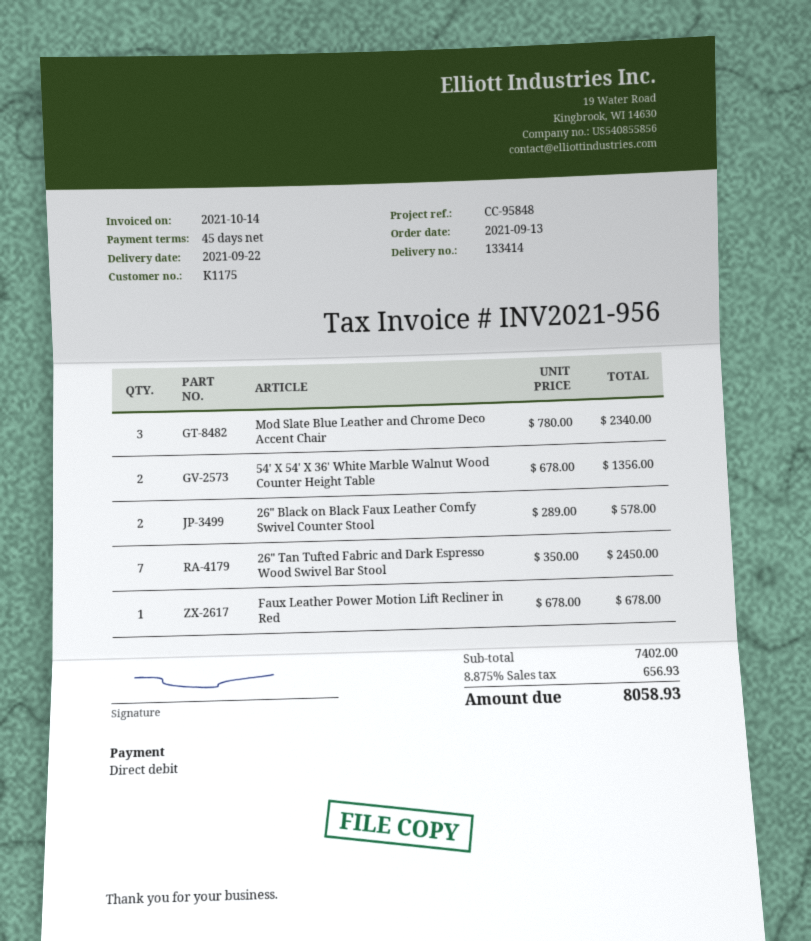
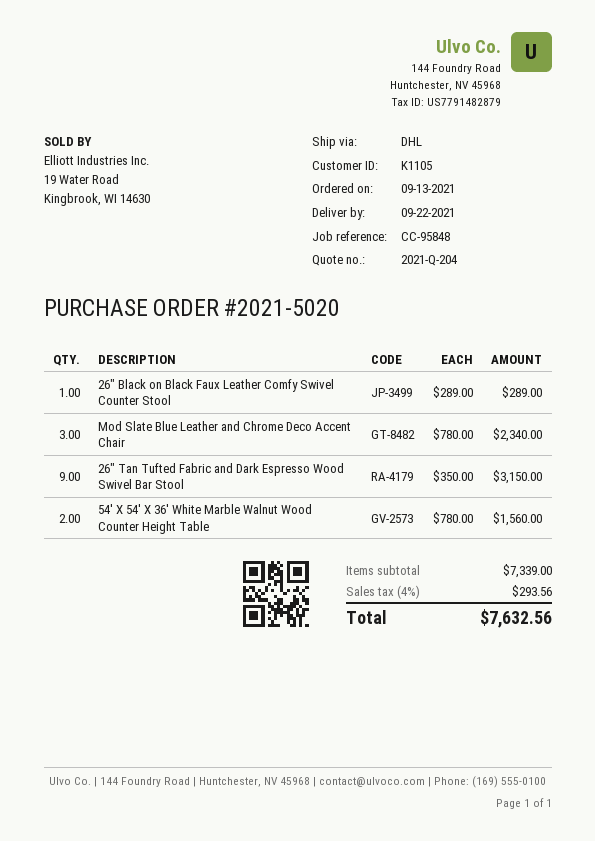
customer number: K1175 -> K1105
54' X 54' X 36' White Marble Walnut Wood Counter Height Table: 2 x 678.00 = 1356.00 -> 2 x 780.00 = 1560.00
26" Black on Black Faux Leather Comfy Swivel Counter Stool: 2 x 289.00 = 578.00 -> 1 x 289.00 = 289.00
26" Tan Tufted Fabric and Dark Espresso Wood Swivel Bar Stool: 7 x 350.00 = 2450.00 -> 9 x 350.00 = 3150.00
Faux Leather Power Motion Lift Recliner in Red: 1 x 678.00 = 678.00 -> none
subtotal: 7402.00 -> 7339.00
tax: 8.875% = 656.93 -> 4% = 293.56
total: 8058.93 -> 7632.56

